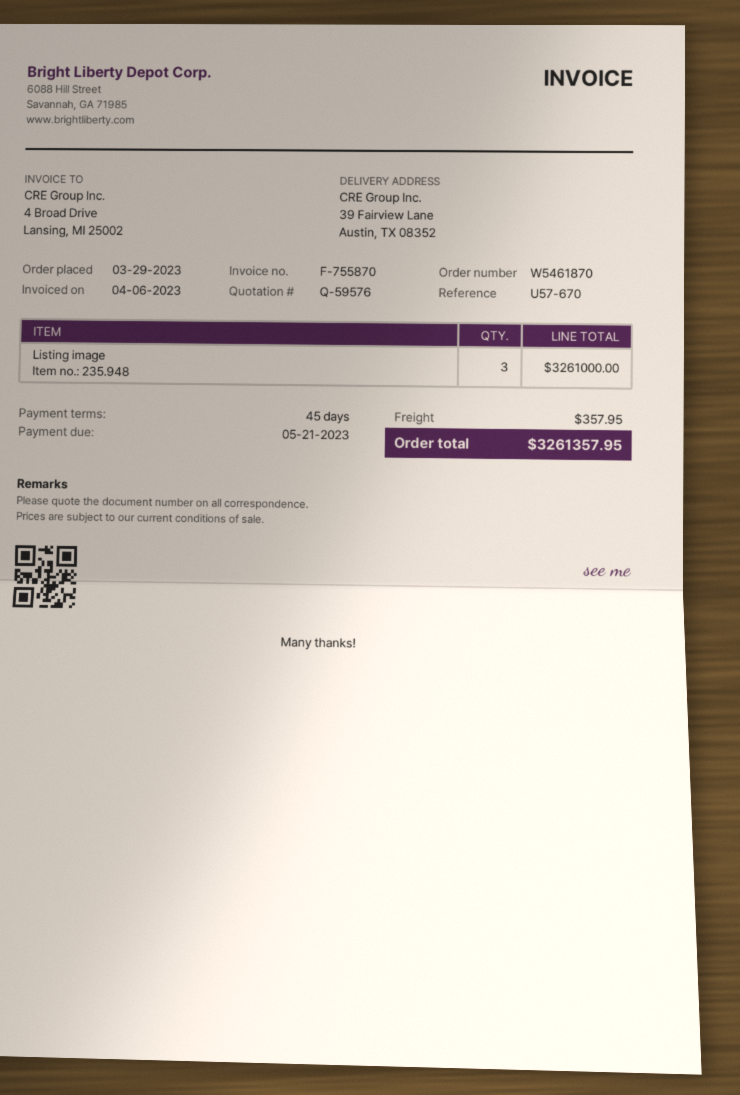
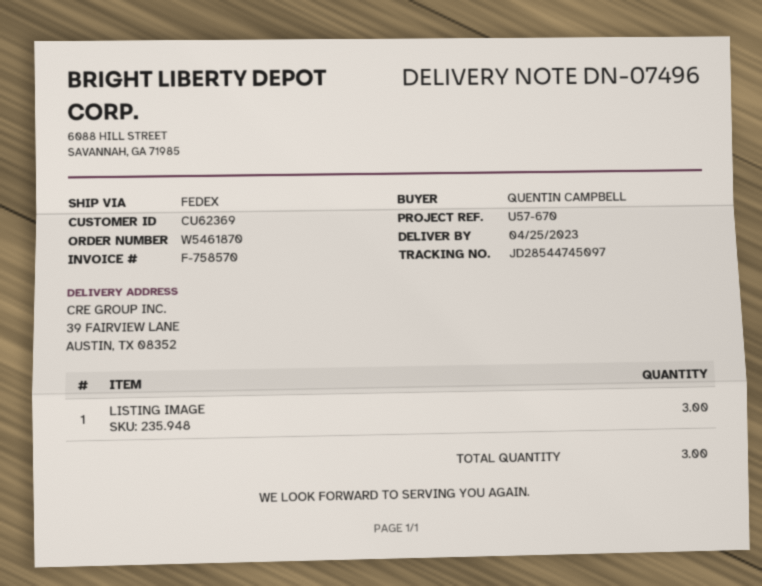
invoice number: F-755870 -> F-758570

